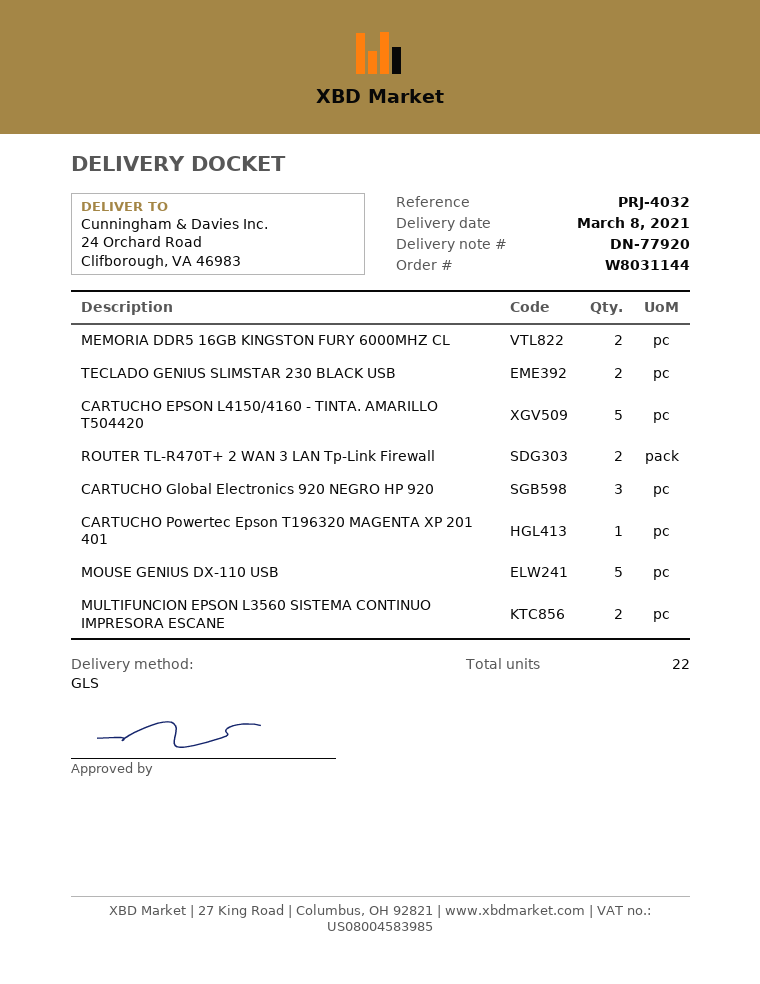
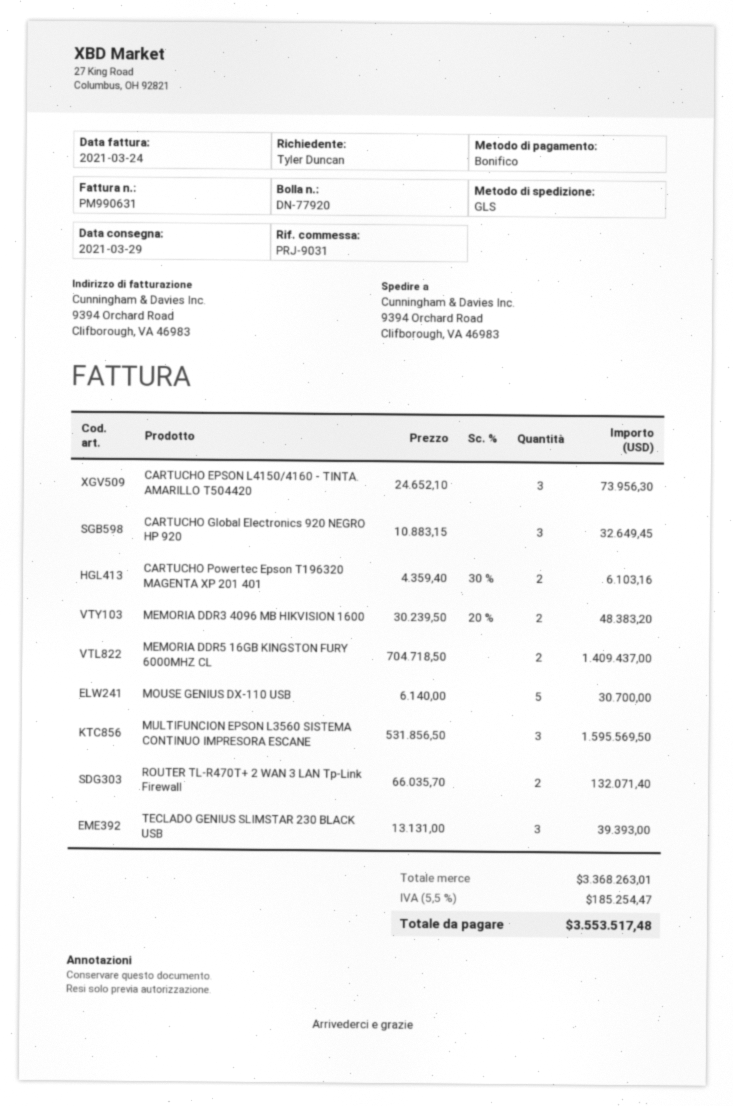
delivery date: 2021-03-08 -> 2021-03-29
reference: PRJ-4032 -> PRJ-9031
ship to: 24 Orchard Road, Clifborough, VA 46983 -> 9394 Orchard Road, Clifborough, VA 46983
TECLADO GENIUS SLIMSTAR 230 BLACK USB: 2 -> 3
CARTUCHO EPSON L4150/4160 - TINTA. AMARILLO T504420: 5 -> 3
CARTUCHO Powertec Epson T196320 MAGENTA XP 201 401: 1 -> 2
MULTIFUNCION EPSON L3560 SISTEMA CONTINUO IMPRESORA ESCANE: 2 -> 3
MEMORIA DDR3 4096 MB HIKVISION 1600: none -> 2

